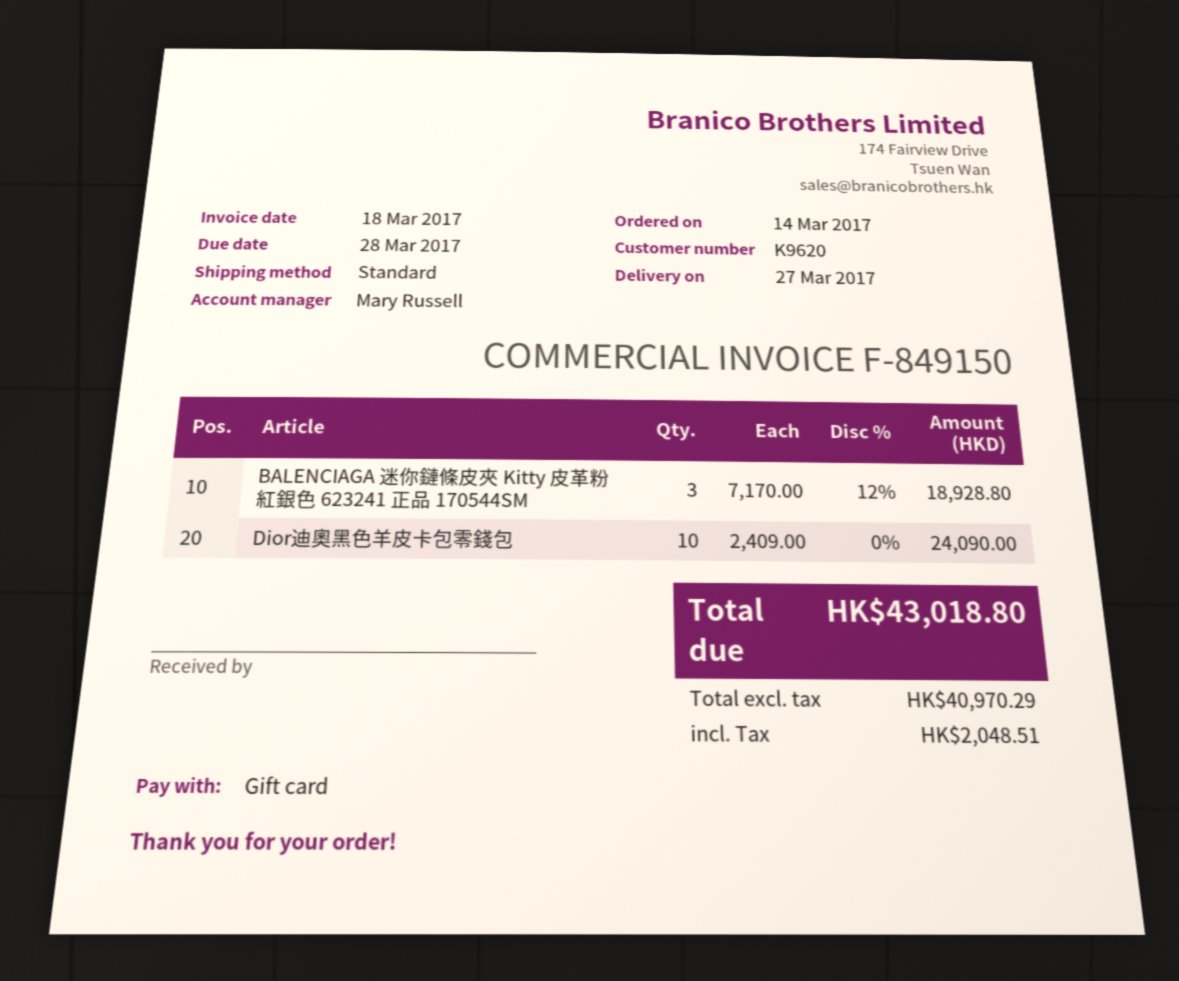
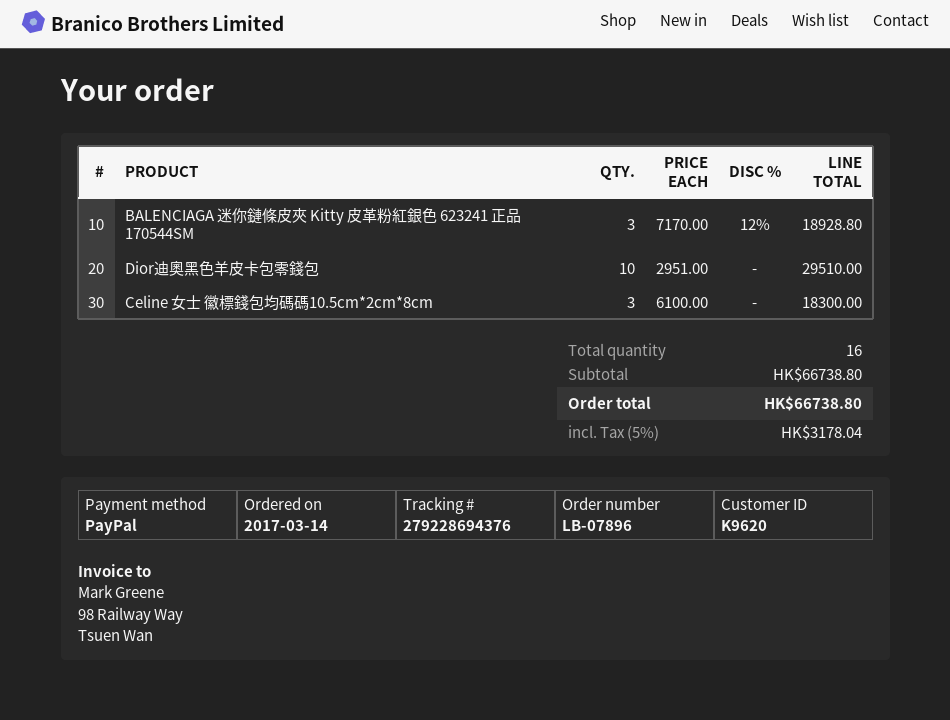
payment method: gift card -> PayPal
Dior迪奧黑色羊皮卡包零錢包: 10 x 2409.00 = 24090.00 -> 10 x 2951.00 = 29510.00
Celine 女士 徽標錢包均碼碼10.5cm*2cm*8cm: none -> 3 x 6100.00 = 18300.00
tax: 2048.51 -> 3178.04
total: 43018.80 -> 66738.80

